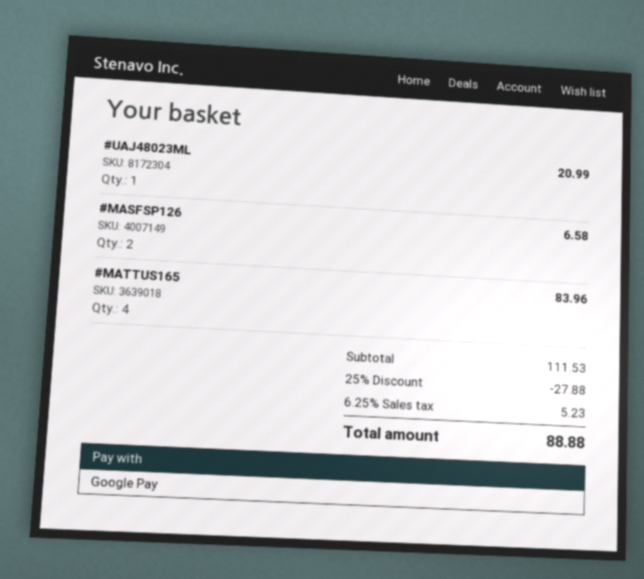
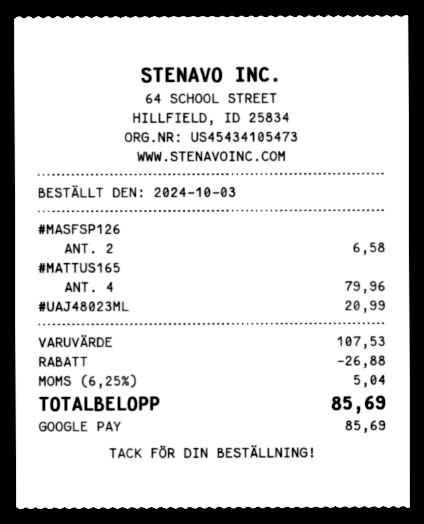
#MATTUS165: 4 for 83.96 -> 4 for 79.96
subtotal: 111.53 -> 107.53
discount: 27.88 -> 26.88
tax: 6.25% = 5.23 -> 6.25% = 5.04
total: 88.88 -> 85.69

